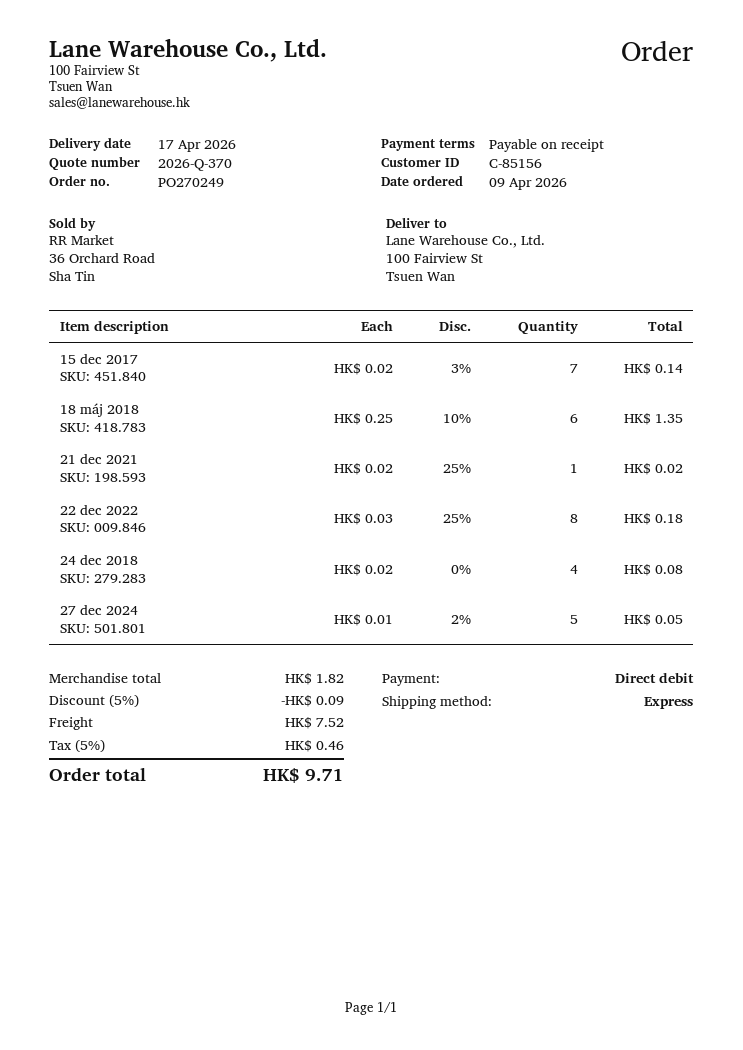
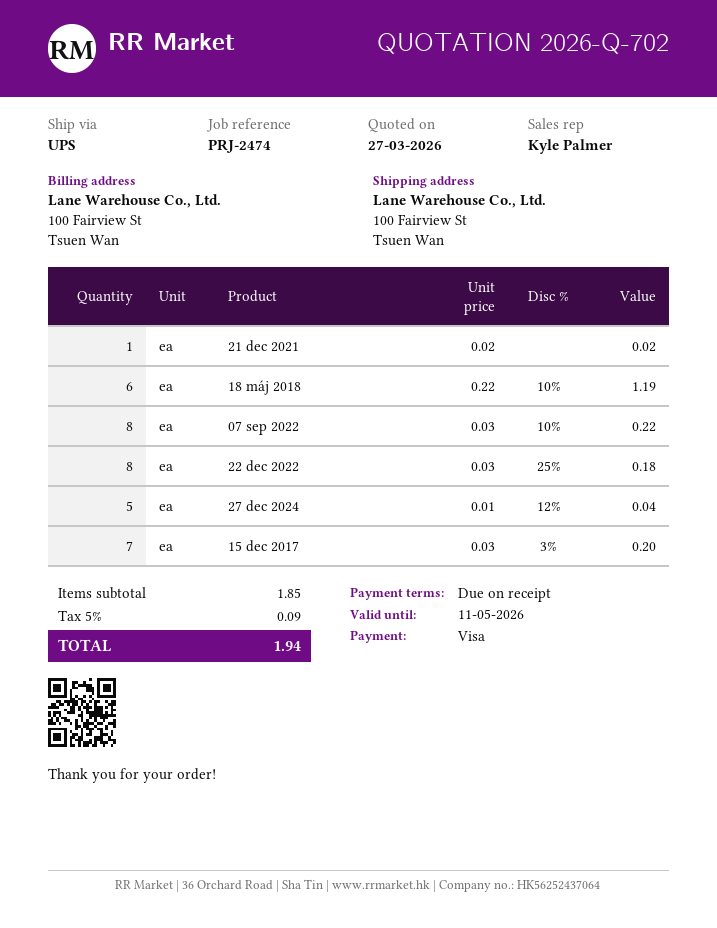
quote number: 2026-Q-370 -> 2026-Q-702
payment method: direct debit -> Visa
shipping method: express -> UPS
15 dec 2017: 7 x 0.02 - 3% = 0.14 -> 7 x 0.03 - 3% = 0.20
18 máj 2018: 6 x 0.25 - 10% = 1.35 -> 6 x 0.22 - 10% = 1.19
21 dec 2021: 1 x 0.02 - 25% = 0.02 -> 1 x 0.02 = 0.02
24 dec 2018: 4 x 0.02 = 0.08 -> none
27 dec 2024: 5 x 0.01 - 2% = 0.05 -> 5 x 0.01 - 12% = 0.04
07 sep 2022: none -> 8 x 0.03 - 10% = 0.22
subtotal: 1.82 -> 1.85
discount: 5% = 0.09 -> none
shipping: 7.52 -> none
tax: 5% = 0.46 -> 5% = 0.09
total: 9.71 -> 1.94

